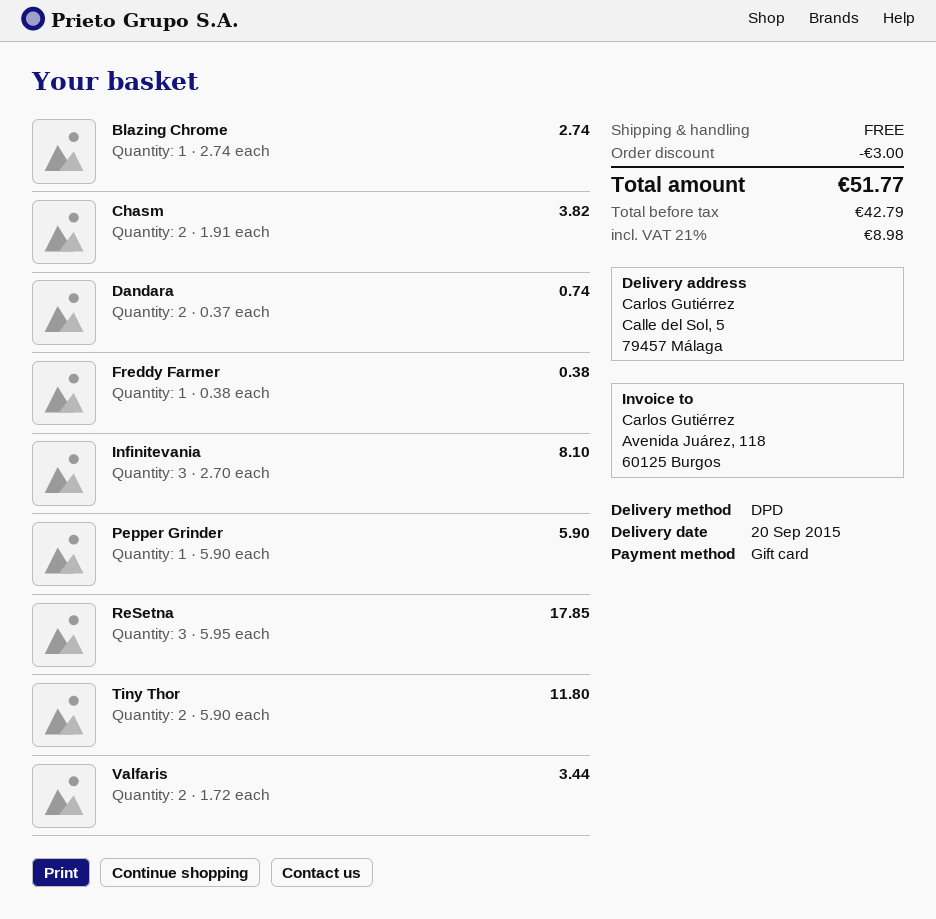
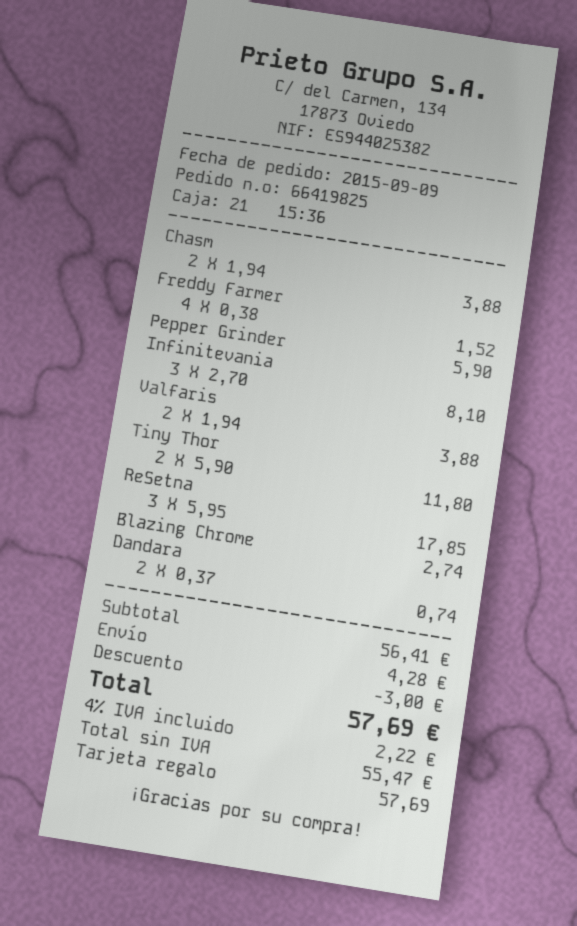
Chasm: 2 x 1.91 = 3.82 -> 2 x 1.94 = 3.88
Freddy Farmer: 1 x 0.38 = 0.38 -> 4 x 0.38 = 1.52
Valfaris: 2 x 1.72 = 3.44 -> 2 x 1.94 = 3.88
shipping: 0.00 -> 4.28
net: 42.79 -> 55.47
tax: 21% = 8.98 -> 4% = 2.22
total: 51.77 -> 57.69

